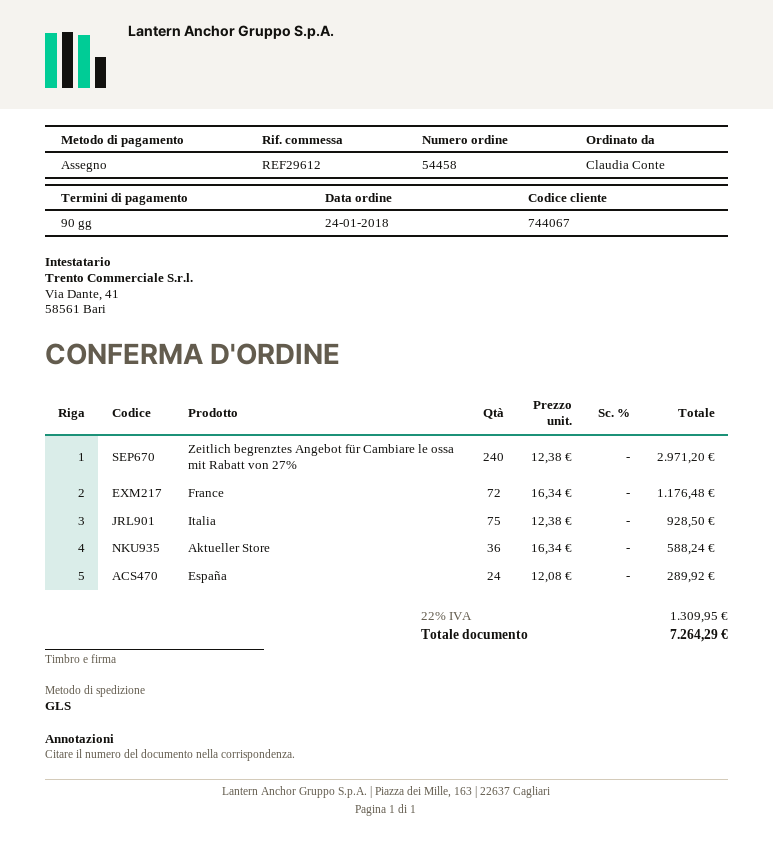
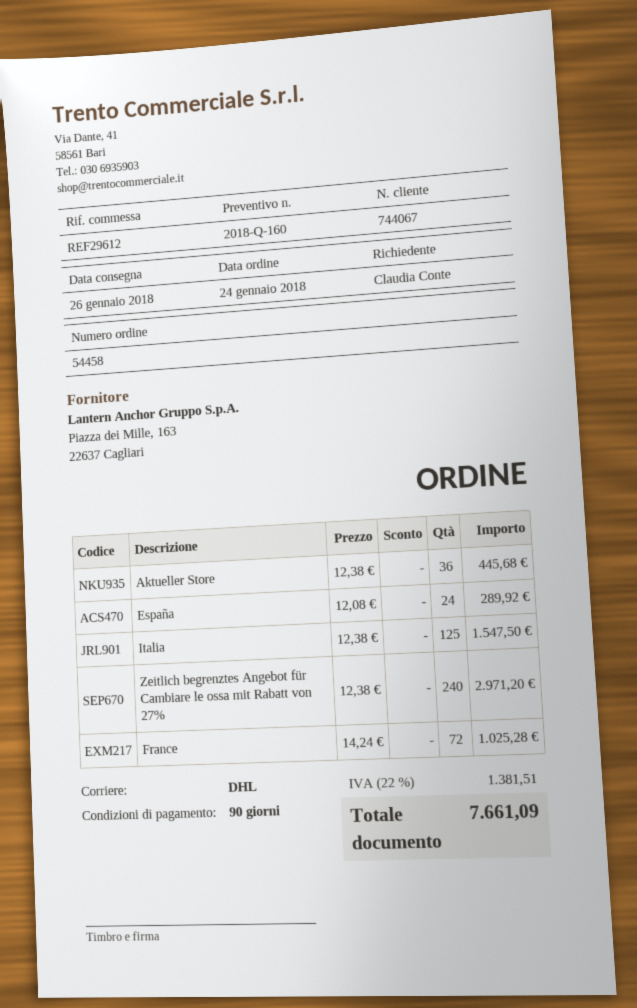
shipping method: GLS -> DHL
France: 72 x 16.34 = 1176.48 -> 72 x 14.24 = 1025.28
Italia: 75 x 12.38 = 928.50 -> 125 x 12.38 = 1547.50
Aktueller Store: 36 x 16.34 = 588.24 -> 36 x 12.38 = 445.68
tax: 22% = 1309.95 -> 22% = 1381.51
total: 7264.29 -> 7661.09

